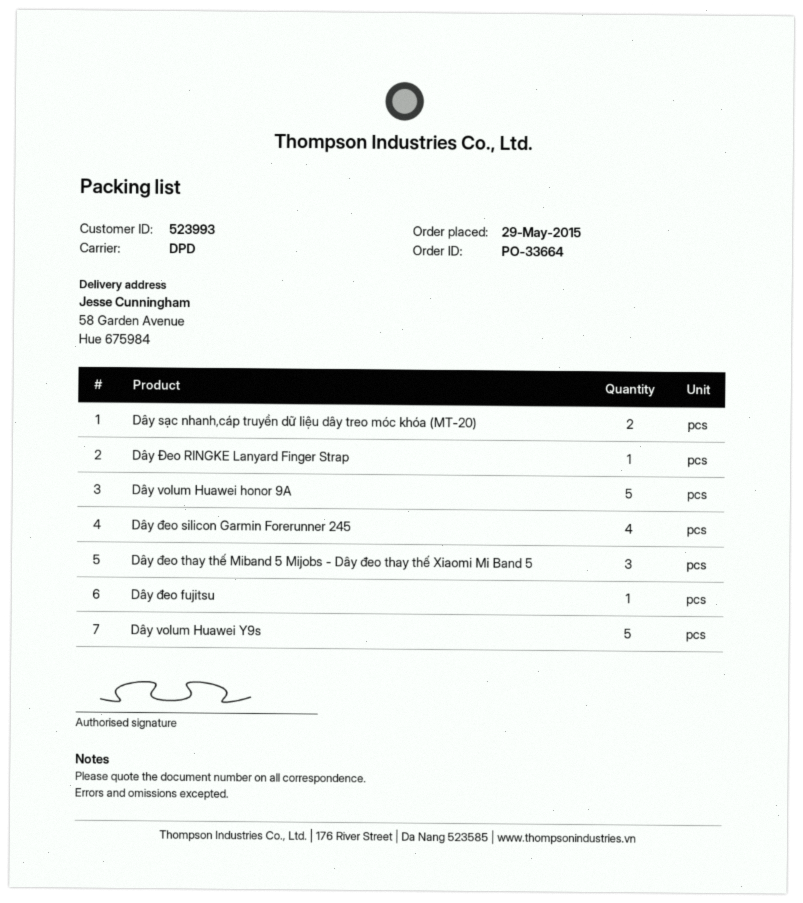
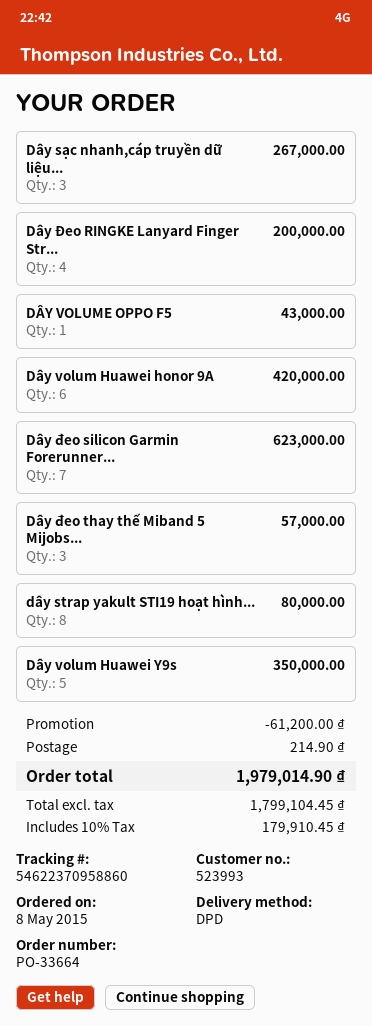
order date: 2015-05-29 -> 2015-05-08
Dây sạc nhanh,cáp truyền dữ liệu dây treo móc khóa (MT-20): 2 -> 3
Dây Đeo RINGKE Lanyard Finger Strap: 1 -> 4
Dây volum Huawei honor 9A: 5 -> 6
Dây đeo silicon Garmin Forerunner 245: 4 -> 7
Dây đeo fujitsu: 1 -> none
DÂY VOLUME OPPO F5: none -> 1
dây strap yakult STI19 hoạt hình...: none -> 8

